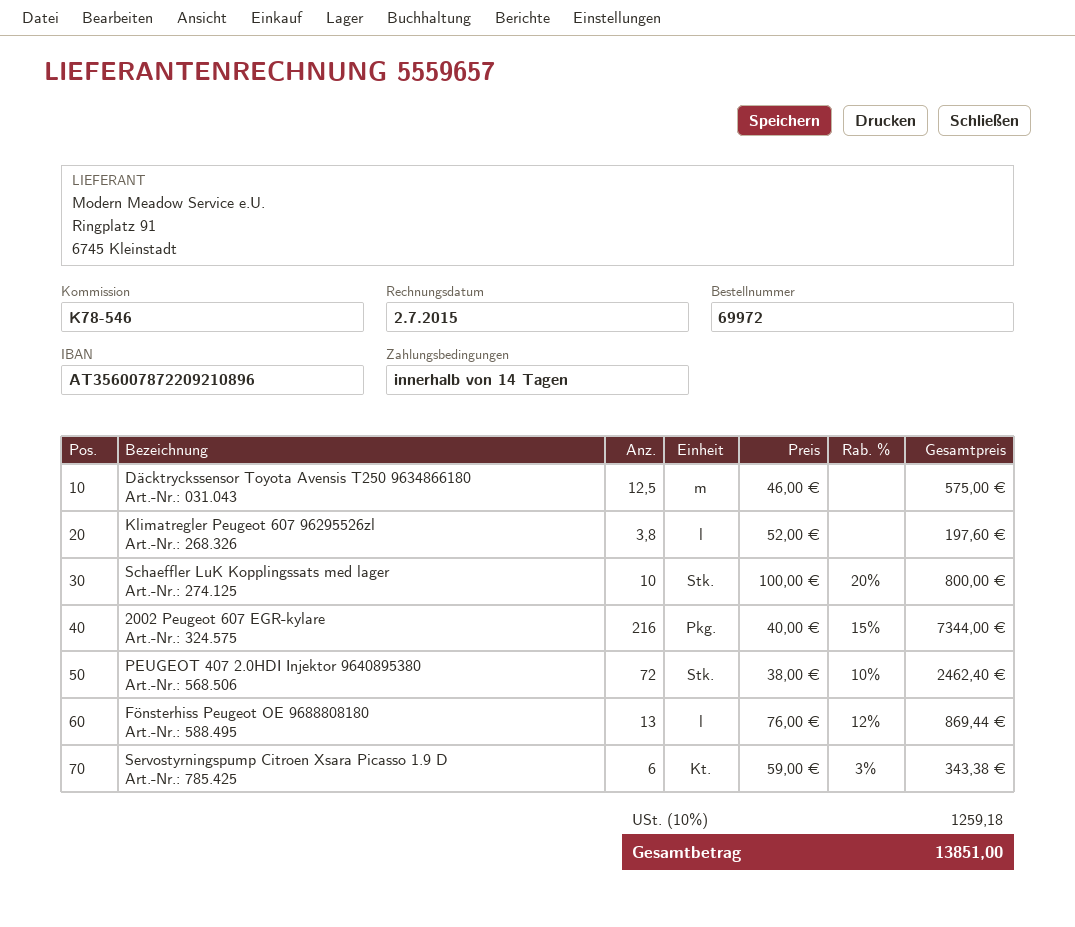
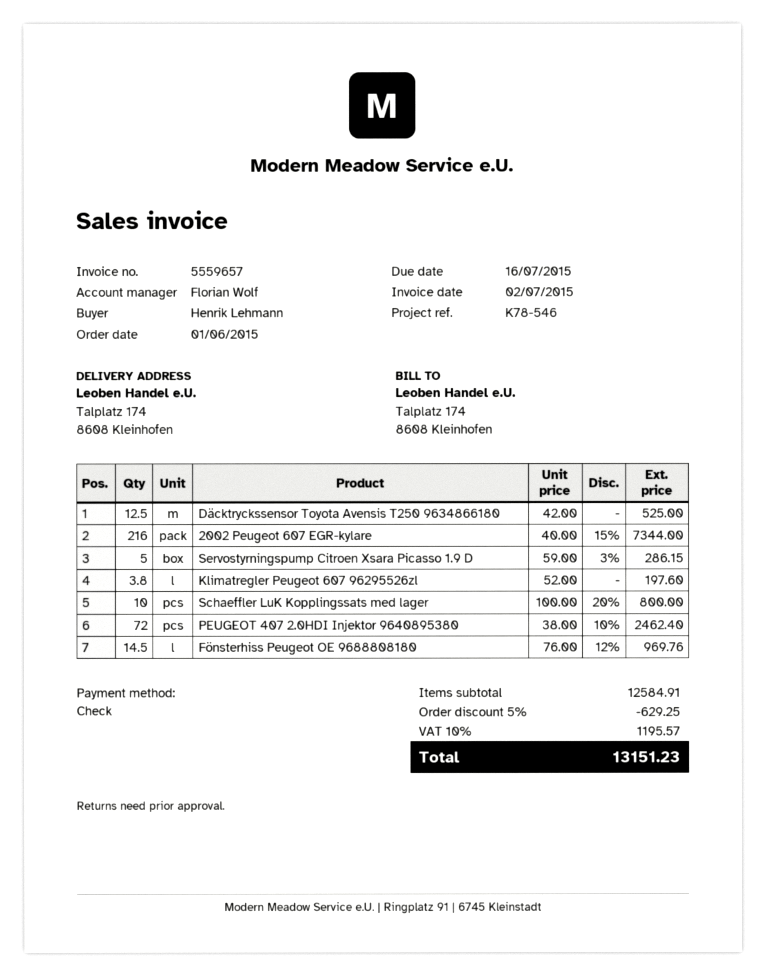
Däcktryckssensor Toyota Avensis T250 9634866180: 12.5 x 46.00 = 575.00 -> 12.5 x 42.00 = 525.00
Fönsterhiss Peugeot OE 9688808180: 13 x 76.00 - 12% = 869.44 -> 14.5 x 76.00 - 12% = 969.76
Servostyrningspump Citroen Xsara Picasso 1.9 D: 6 x 59.00 - 3% = 343.38 -> 5 x 59.00 - 3% = 286.15
discount: none -> 5% = 629.25
tax: 10% = 1259.18 -> 10% = 1195.57
total: 13851.00 -> 13151.23

